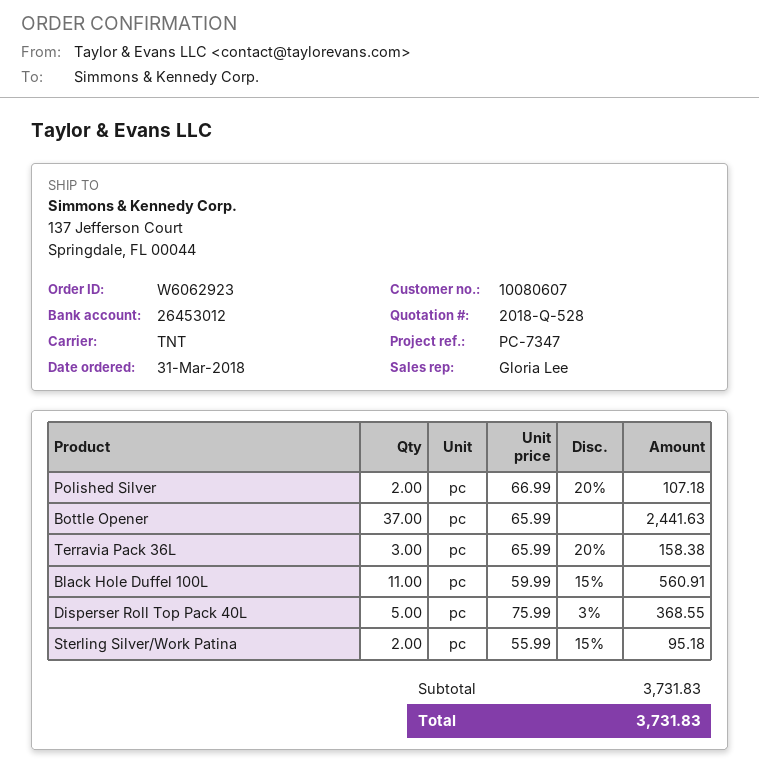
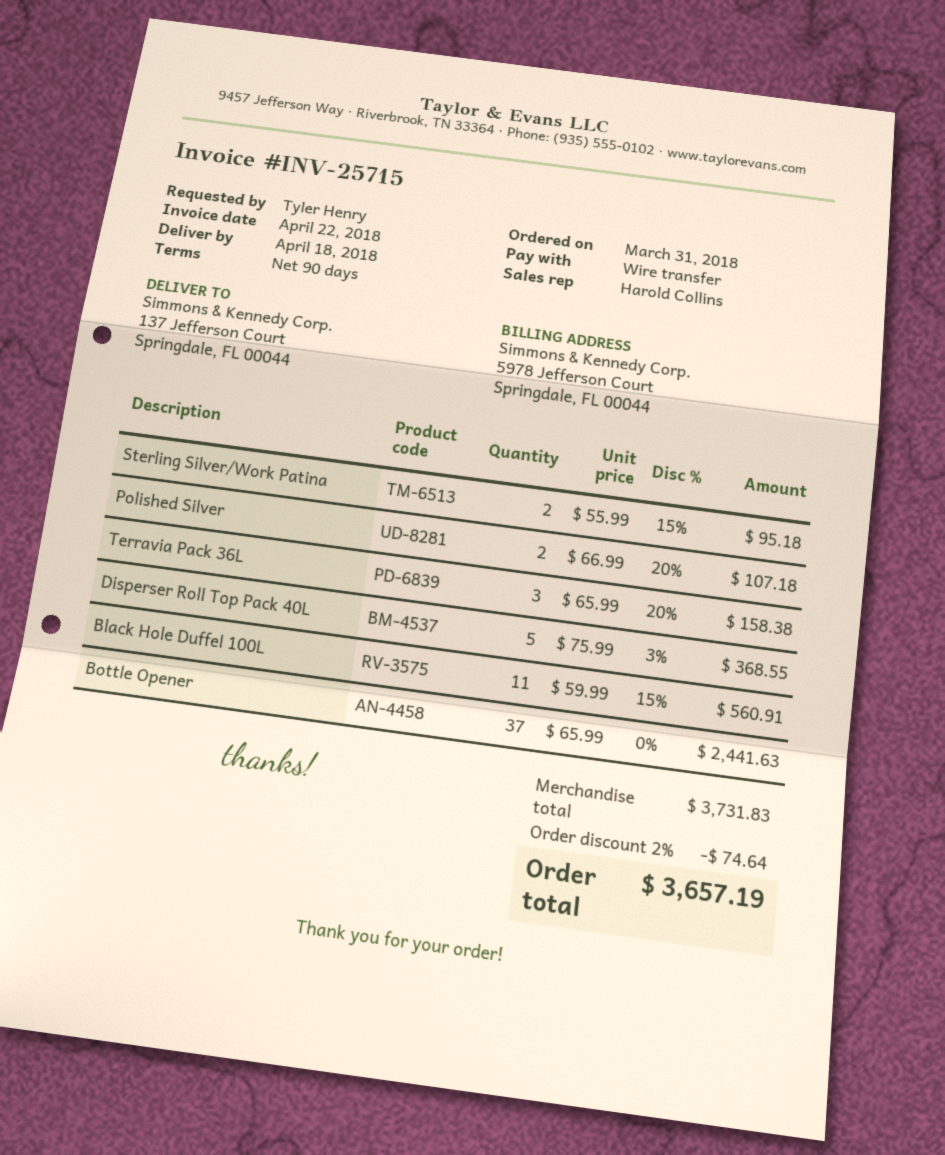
sales rep: Gloria Lee -> Harold Collins
discount: none -> 2% = 74.64
total: 3731.83 -> 3657.19

